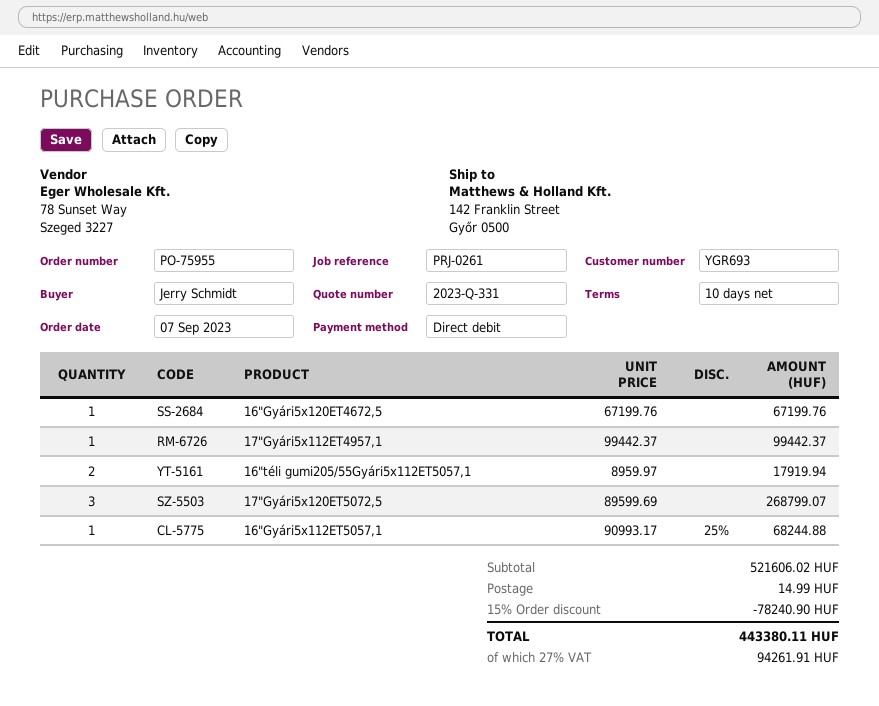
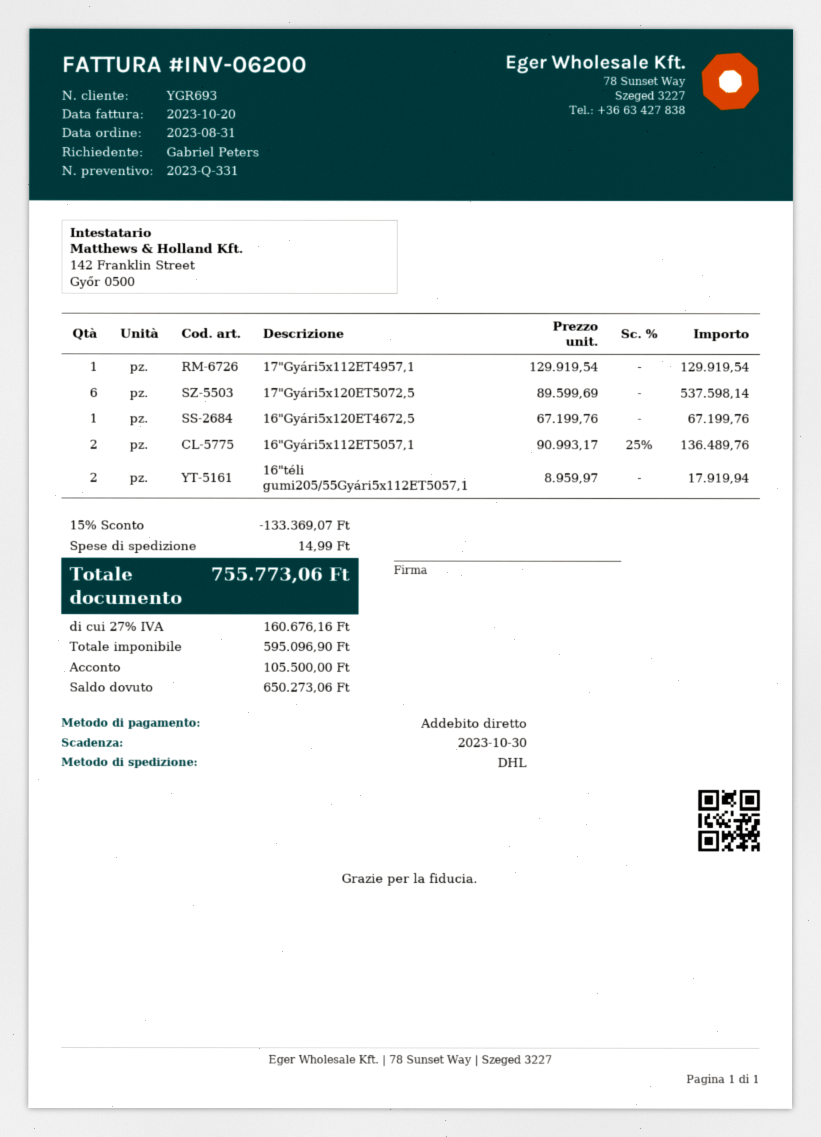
order date: 2023-09-07 -> 2023-08-31
ordered by: Jerry Schmidt -> Gabriel Peters
17"Gyári5x112ET4957,1: 1 x 99442.37 = 99442.37 -> 1 x 129919.54 = 129919.54
17"Gyári5x120ET5072,5: 3 x 89599.69 = 268799.07 -> 6 x 89599.69 = 537598.14
16"Gyári5x112ET5057,1: 1 x 90993.17 - 25% = 68244.88 -> 2 x 90993.17 - 25% = 136489.76
discount: 15% = 78240.90 -> 15% = 133369.07
tax: 27% = 94261.91 -> 27% = 160676.16
total: 443380.11 -> 755773.06

